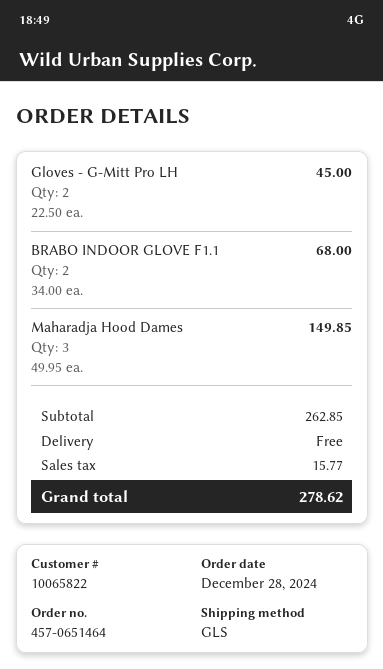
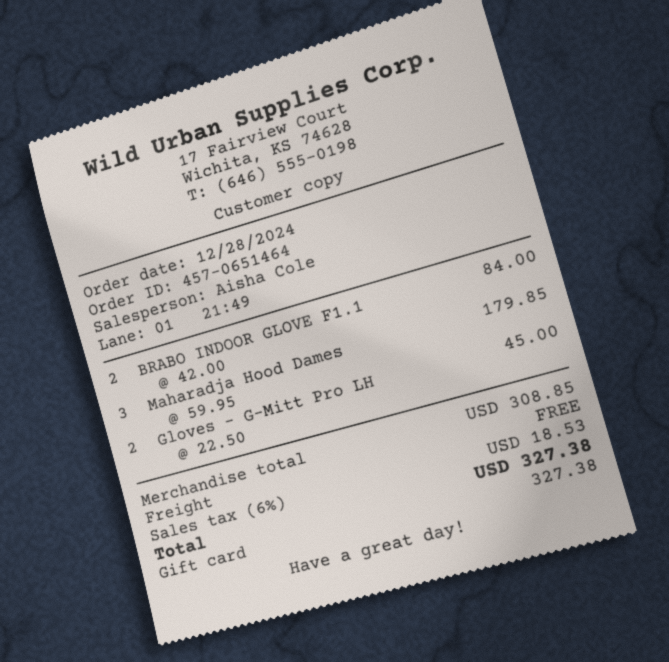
BRABO INDOOR GLOVE F1.1: 2 x 34.00 = 68.00 -> 2 x 42.00 = 84.00
Maharadja Hood Dames: 3 x 49.95 = 149.85 -> 3 x 59.95 = 179.85
subtotal: 262.85 -> 308.85
tax: 15.77 -> 18.53
total: 278.62 -> 327.38

